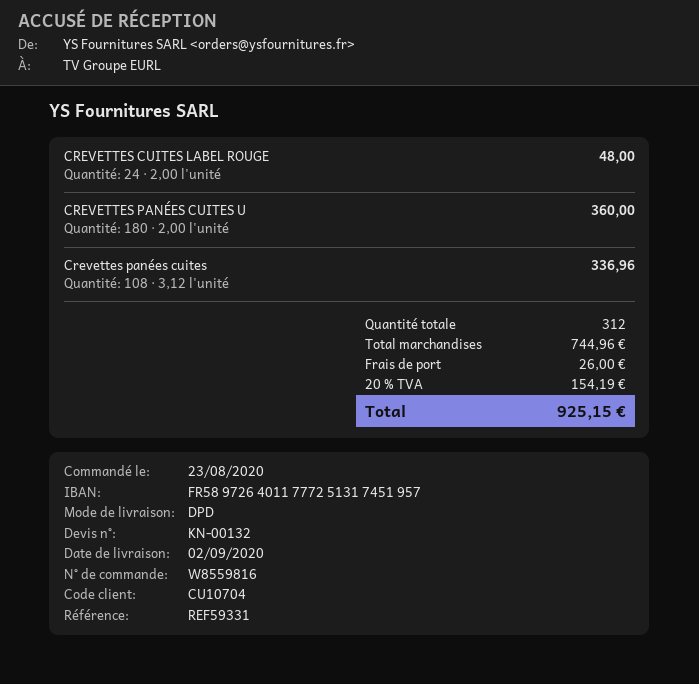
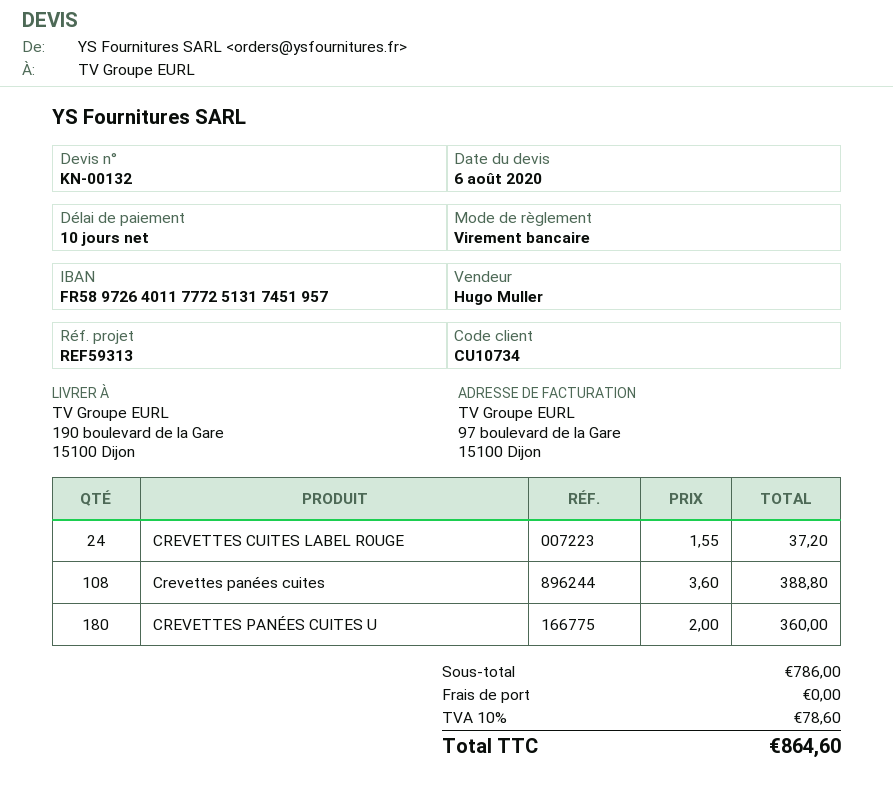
customer number: CU10704 -> CU10734
reference: REF59331 -> REF59313
CREVETTES CUITES LABEL ROUGE: 24 x 2.00 = 48.00 -> 24 x 1.55 = 37.20
Crevettes panées cuites: 108 x 3.12 = 336.96 -> 108 x 3.60 = 388.80
subtotal: 744.96 -> 786.00
shipping: 26.00 -> 0.00
tax: 20% = 154.19 -> 10% = 78.60
total: 925.15 -> 864.60

